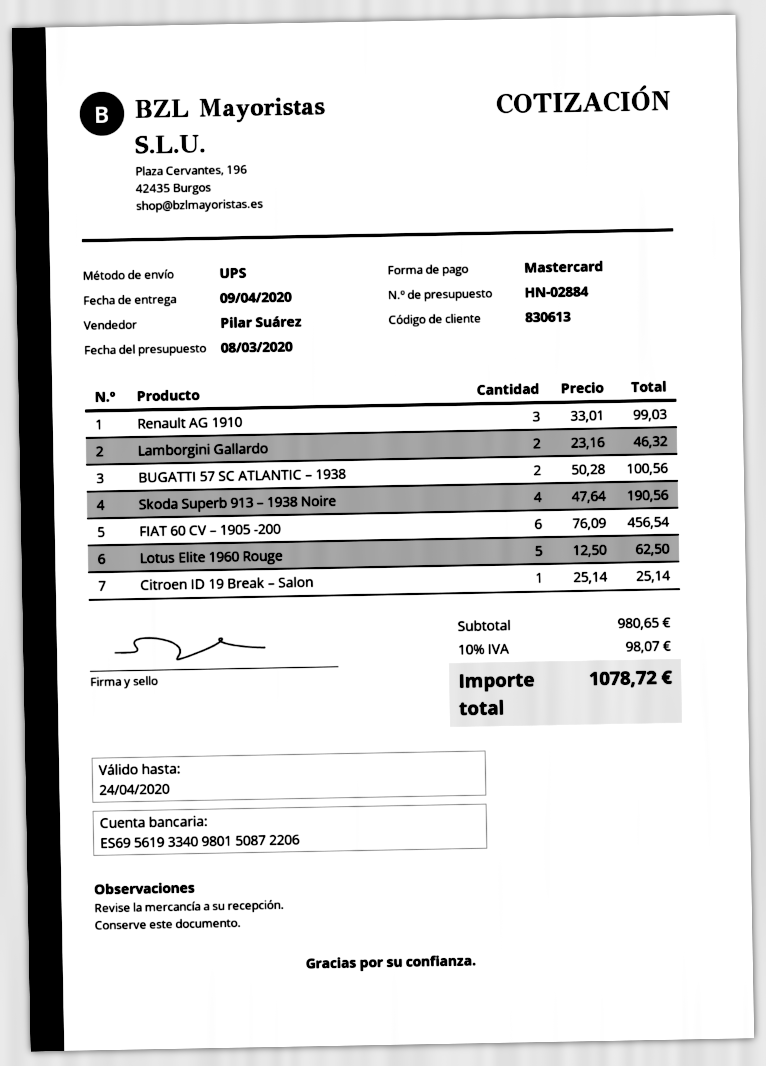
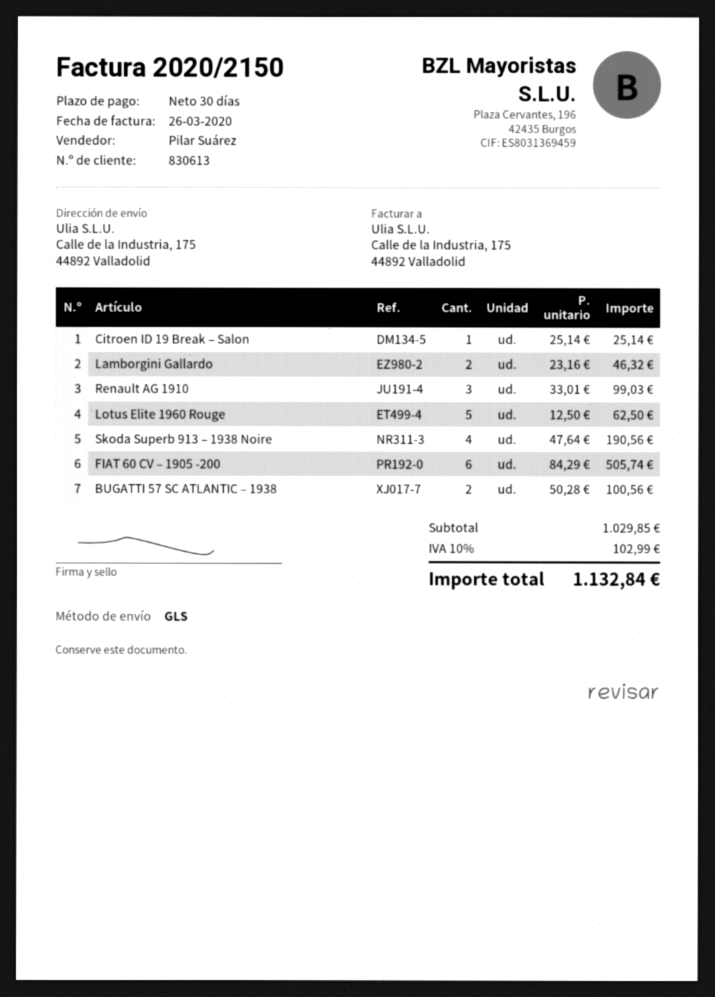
shipping method: UPS -> GLS
FIAT 60 CV – 1905 -200: 6 x 76.09 = 456.54 -> 6 x 84.29 = 505.74
subtotal: 980.65 -> 1029.85
tax: 10% = 98.07 -> 10% = 102.99
total: 1078.72 -> 1132.84

